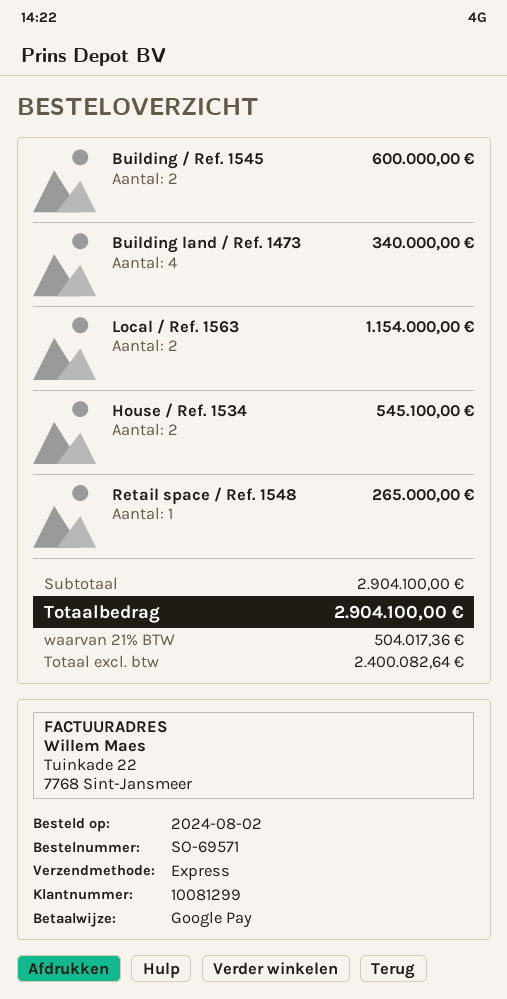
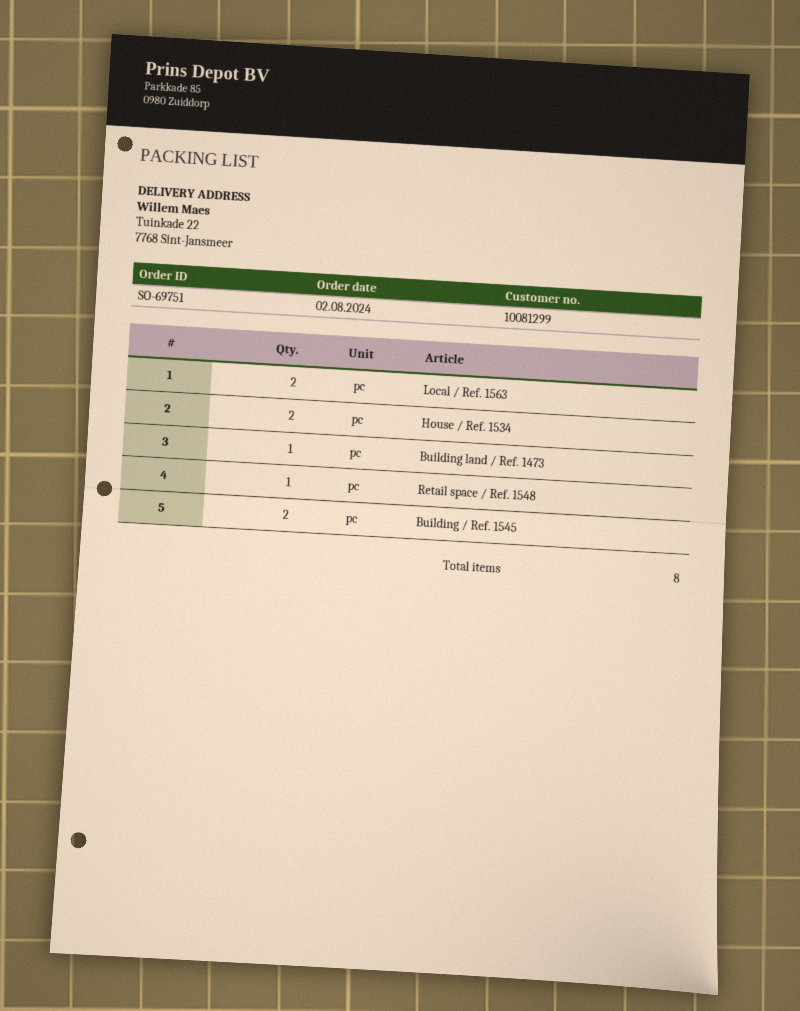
order number: SO-69571 -> SO-69751
Building land / Ref. 1473: 4 -> 1

